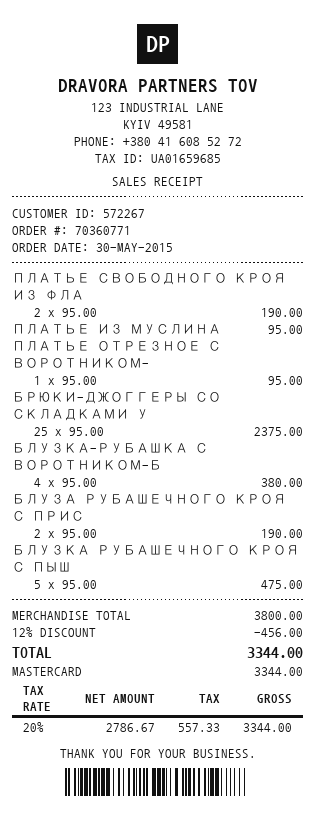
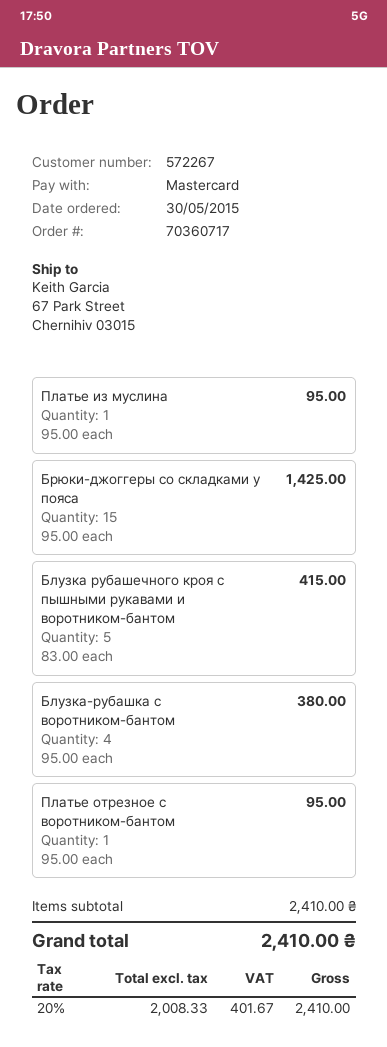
order number: 70360771 -> 70360717
ПЛАТЬЕ СВОБОДНОГО КРОЯ ИЗ ФЛА: 2 x 95.00 = 190.00 -> none
БРЮКИ-ДЖОГГЕРЫ СО СКЛАДКАМИ У: 25 x 95.00 = 2375.00 -> 15 x 95.00 = 1425.00
БЛУЗА РУБАШЕЧНОГО КРОЯ С ПРИС: 2 x 95.00 = 190.00 -> none
БЛУЗКА РУБАШЕЧНОГО КРОЯ С ПЫШ: 5 x 95.00 = 475.00 -> 5 x 83.00 = 415.00
subtotal: 3800.00 -> 2410.00
discount: 12% = 456.00 -> none
net: 2786.67 -> 2008.33
tax: 20% = 557.33 -> 20% = 401.67
total: 3344.00 -> 2410.00

